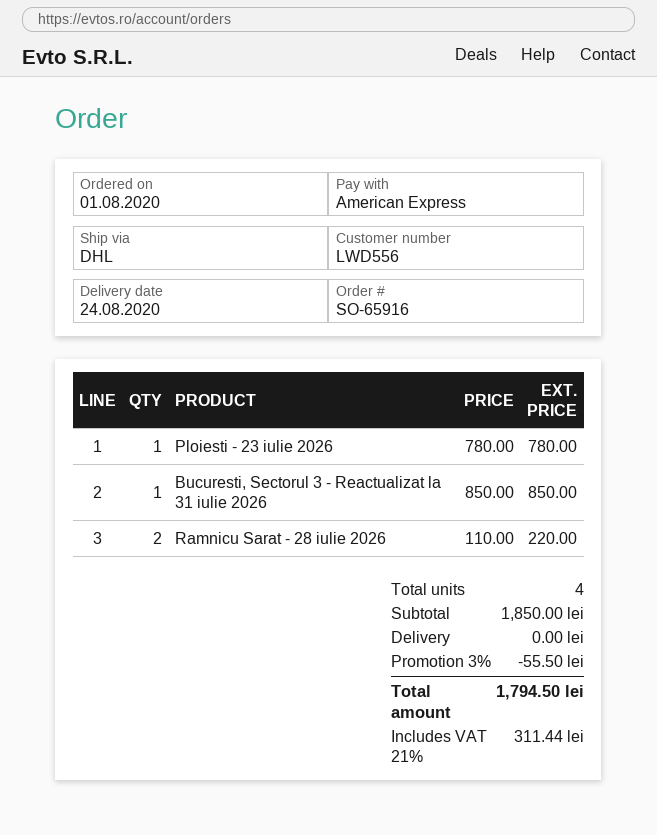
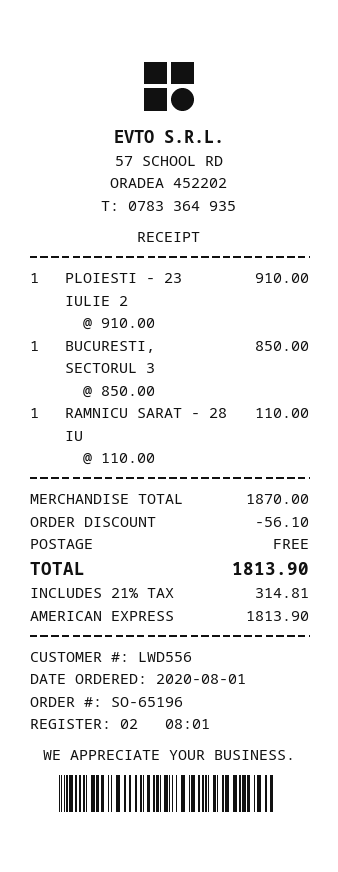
order number: SO-65916 -> SO-65196
Ploiesti - 23 iulie 2026: 1 x 780.00 = 780.00 -> 1 x 910.00 = 910.00
Ramnicu Sarat - 28 iulie 2026: 2 x 110.00 = 220.00 -> 1 x 110.00 = 110.00
subtotal: 1850.00 -> 1870.00
discount: 55.50 -> 56.10
tax: 21% = 311.44 -> 21% = 314.81
total: 1794.50 -> 1813.90

